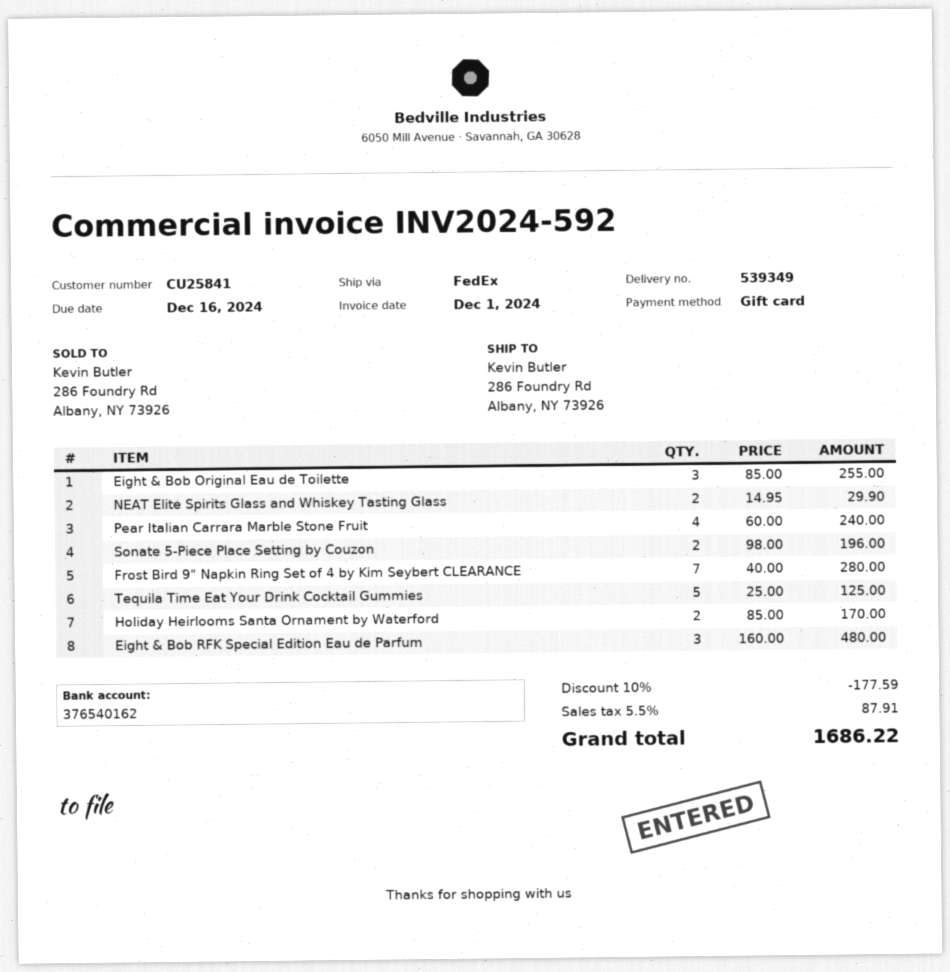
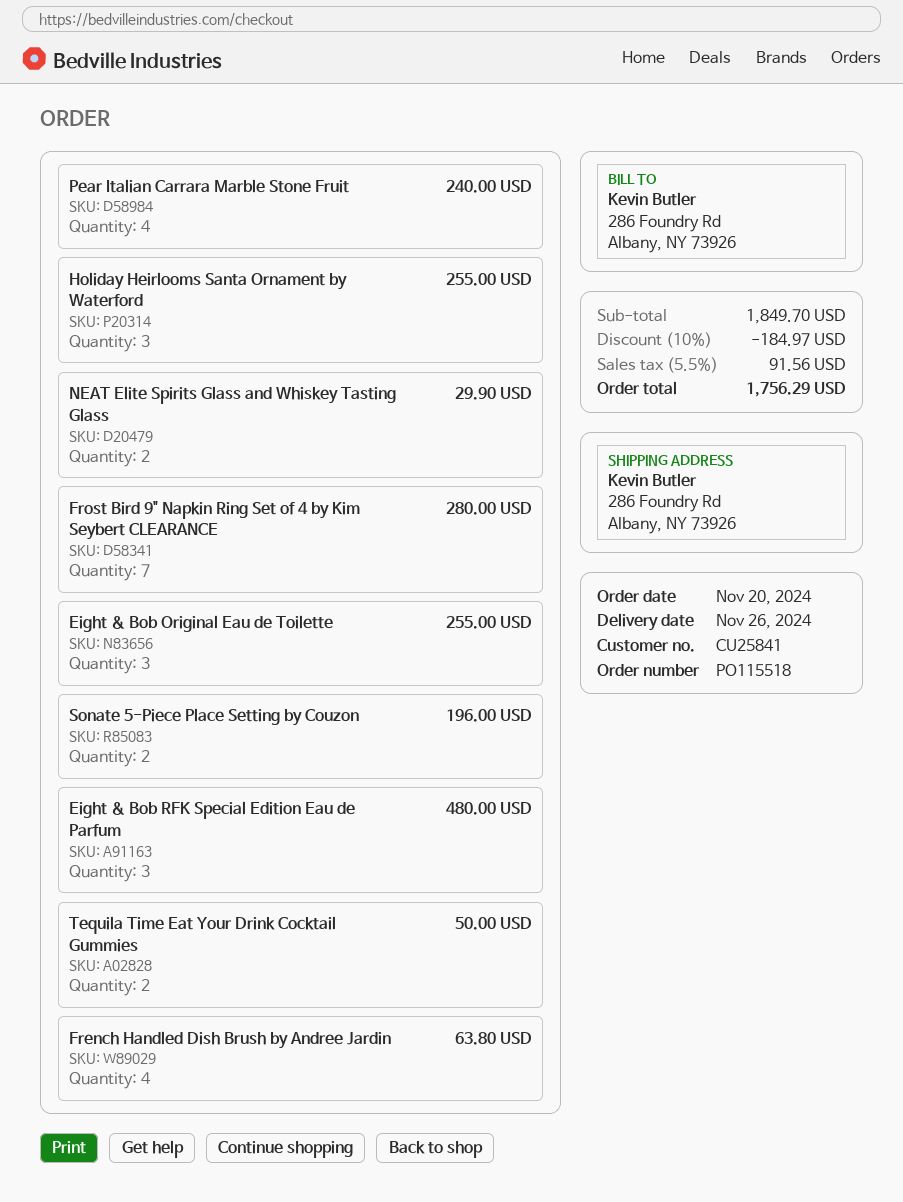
Tequila Time Eat Your Drink Cocktail Gummies: 5 for 125.00 -> 2 for 50.00
Holiday Heirlooms Santa Ornament by Waterford: 2 for 170.00 -> 3 for 255.00
French Handled Dish Brush by Andree Jardin: none -> 4 for 63.80
discount: 10% = 177.59 -> 10% = 184.97
tax: 5.5% = 87.91 -> 5.5% = 91.56
total: 1686.22 -> 1756.29

